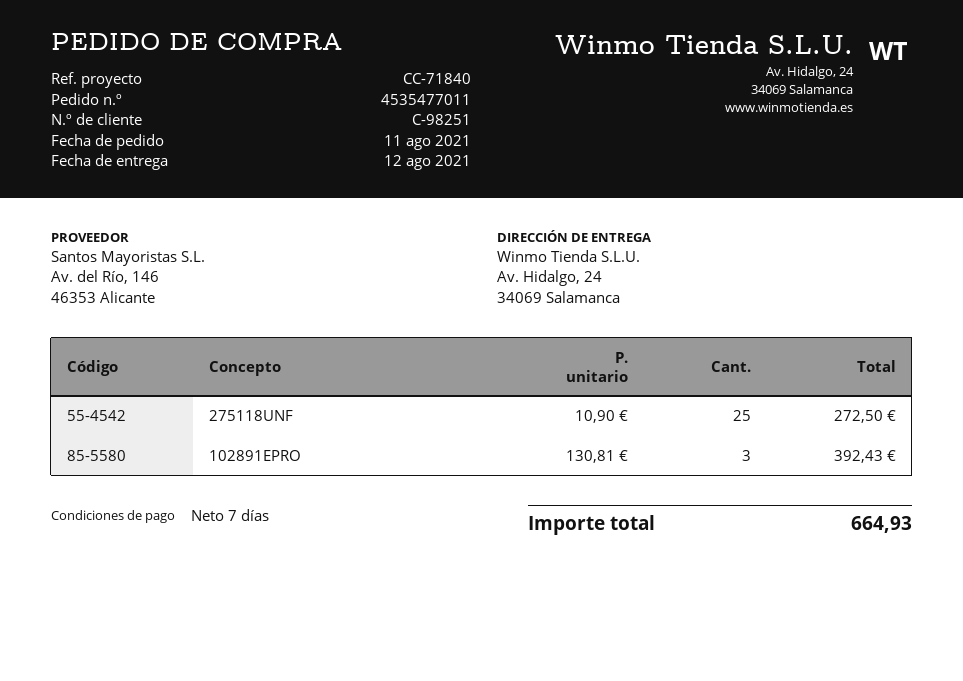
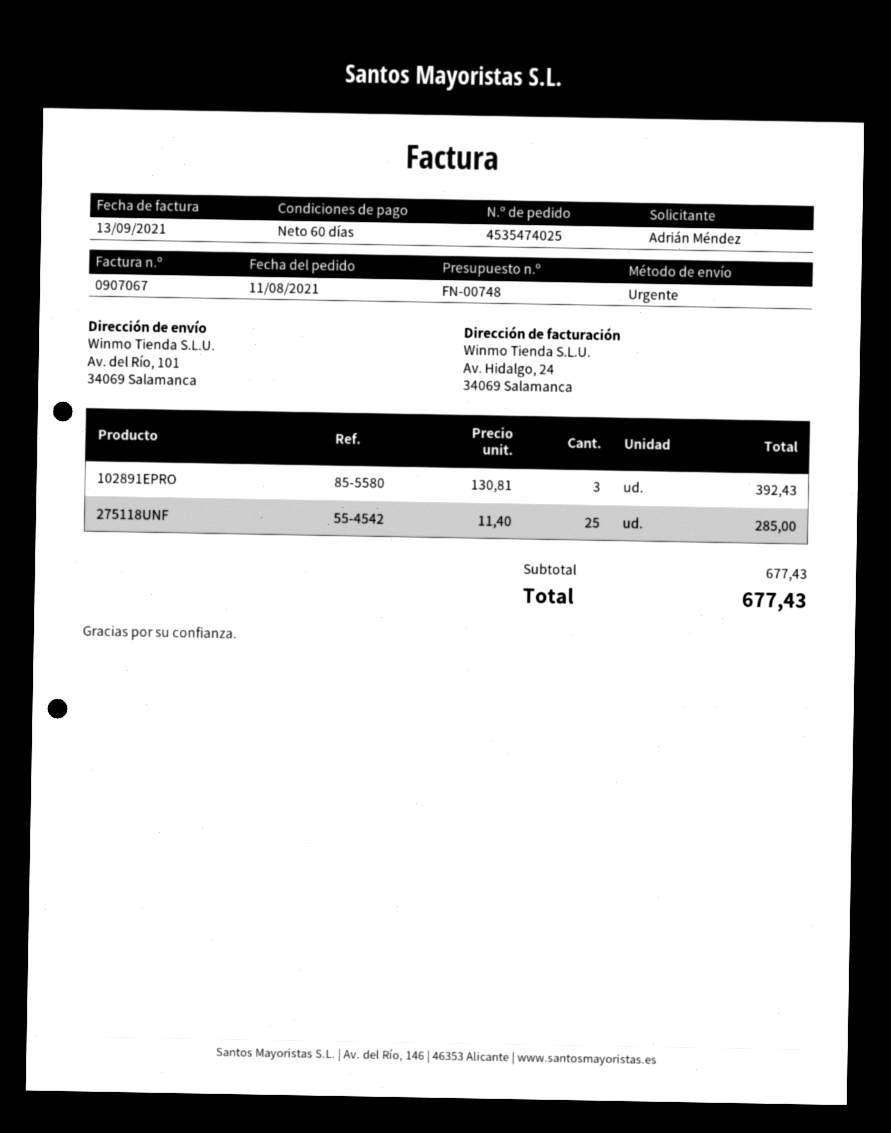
order number: 4535477011 -> 4535474025
payment terms: 7 days -> 60 days
ship to: Av. Hidalgo, 24, 34069 Salamanca -> Av. del Río, 101, 34069 Salamanca
275118UNF: 25 x 10.90 = 272.50 -> 25 x 11.40 = 285.00
total: 664.93 -> 677.43

